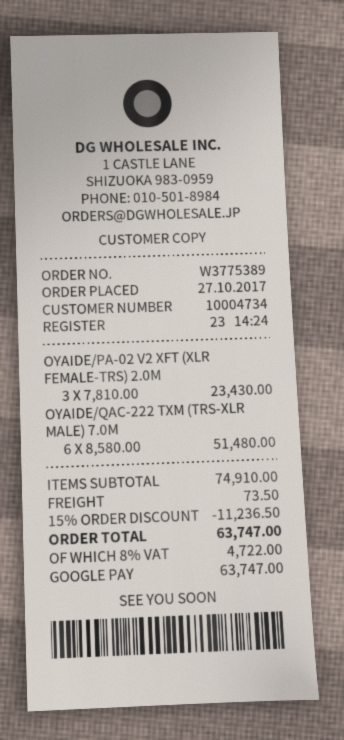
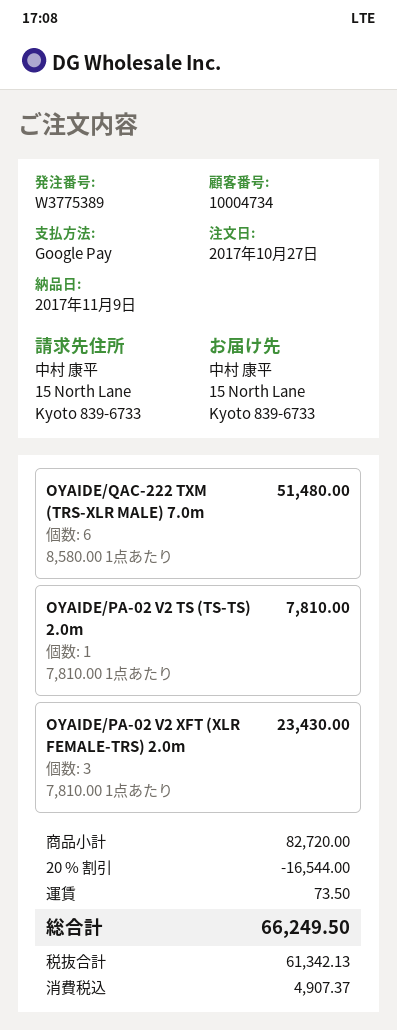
OYAIDE/PA-02 V2 TS (TS-TS) 2.0m: none -> 1 x 7810.00 = 7810.00
subtotal: 74910.00 -> 82720.00
discount: 15% = 11236.50 -> 20% = 16544.00
tax: 4722.00 -> 4907.37
total: 63747.00 -> 66249.50

